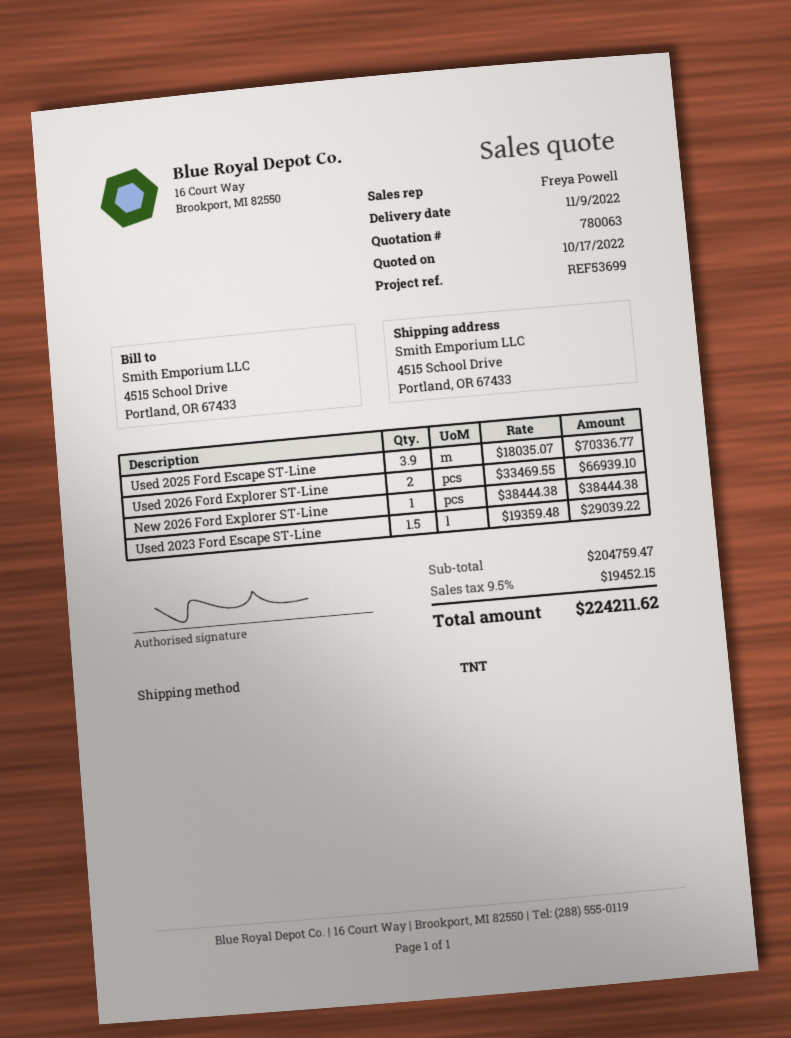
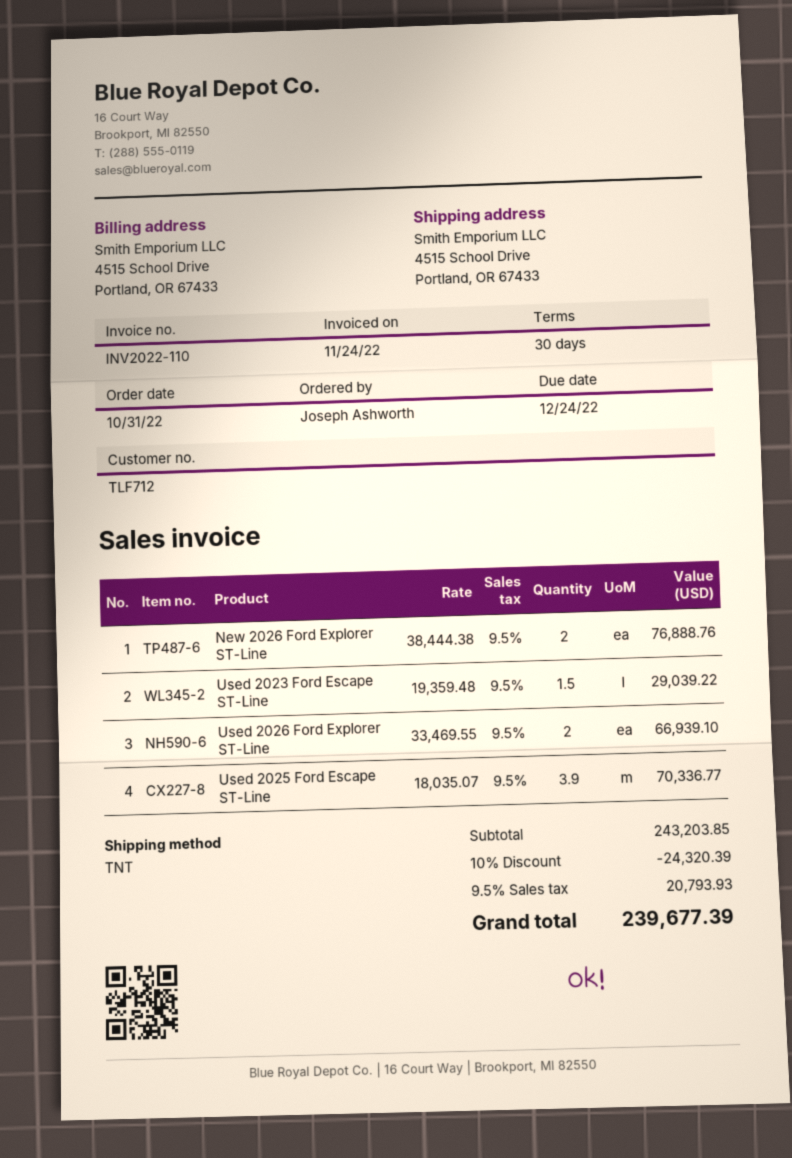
New 2026 Ford Explorer ST-Line: 1 x 38444.38 = 38444.38 -> 2 x 38444.38 = 76888.76
subtotal: 204759.47 -> 243203.85
discount: none -> 10% = 24320.39
tax: 9.5% = 19452.15 -> 9.5% = 20793.93
total: 224211.62 -> 239677.39

